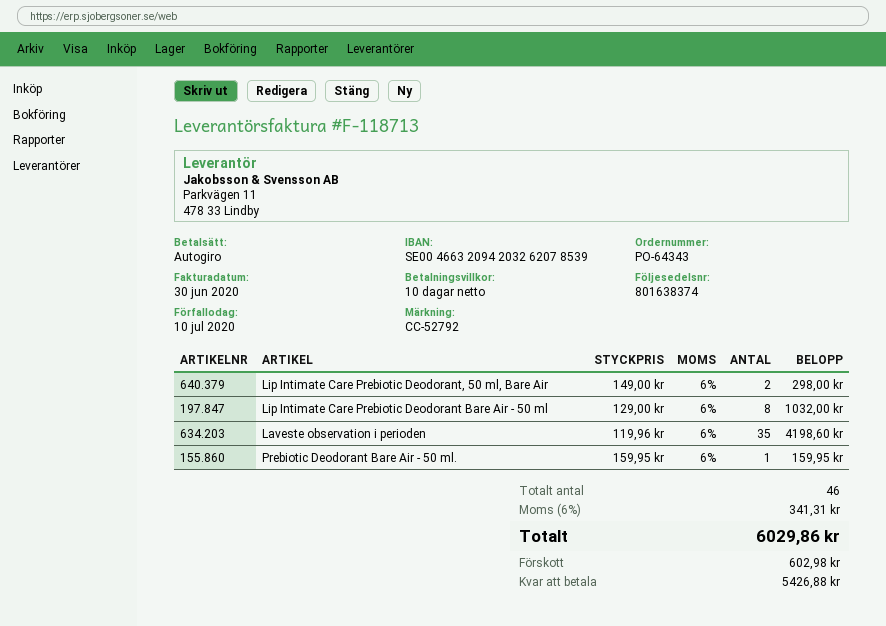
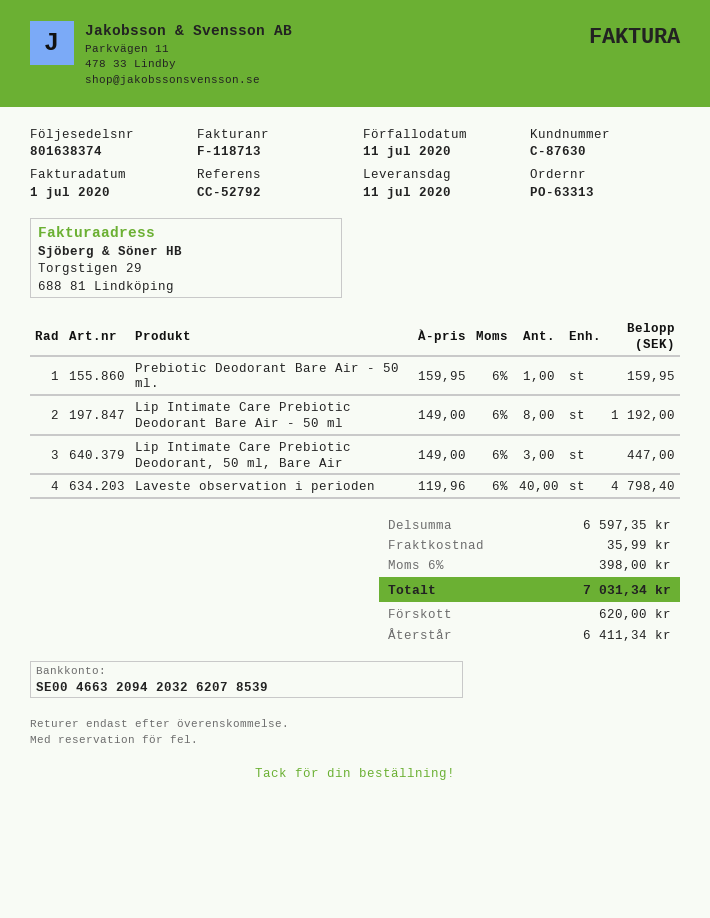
order number: PO-64343 -> PO-63313
invoice date: 2020-06-30 -> 2020-07-01
due date: 2020-07-10 -> 2020-07-11
Lip Intimate Care Prebiotic Deodorant, 50 ml, Bare Air: 2 x 149.00 = 298.00 -> 3 x 149.00 = 447.00
Lip Intimate Care Prebiotic Deodorant Bare Air - 50 ml: 8 x 129.00 = 1032.00 -> 8 x 149.00 = 1192.00
Laveste observation i perioden: 35 x 119.96 = 4198.60 -> 40 x 119.96 = 4798.40
shipping: none -> 35.99
tax: 6% = 341.31 -> 6% = 398.00
total: 6029.86 -> 7031.34
deposit: 602.98 -> 620.00
balance: 5426.88 -> 6411.34

